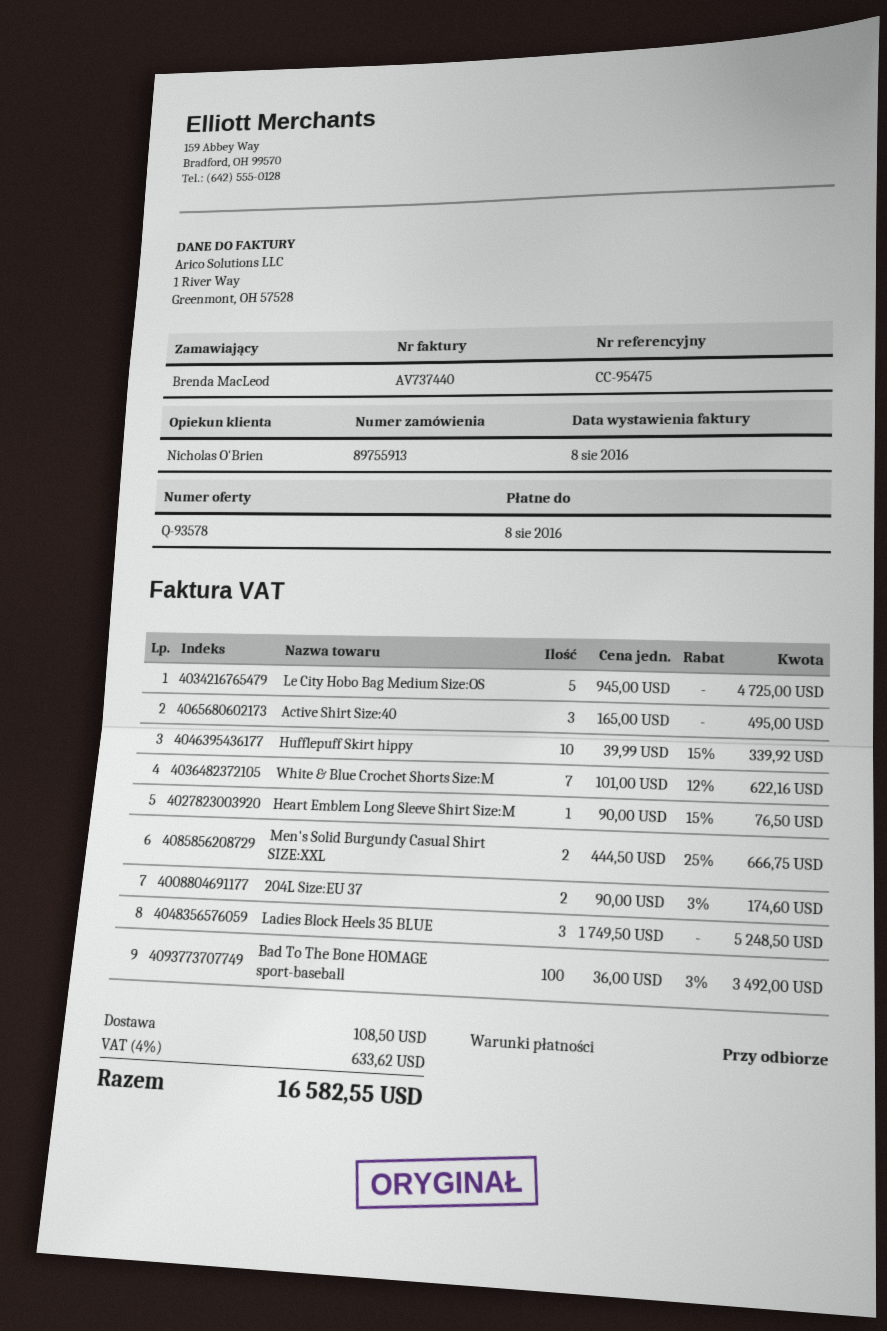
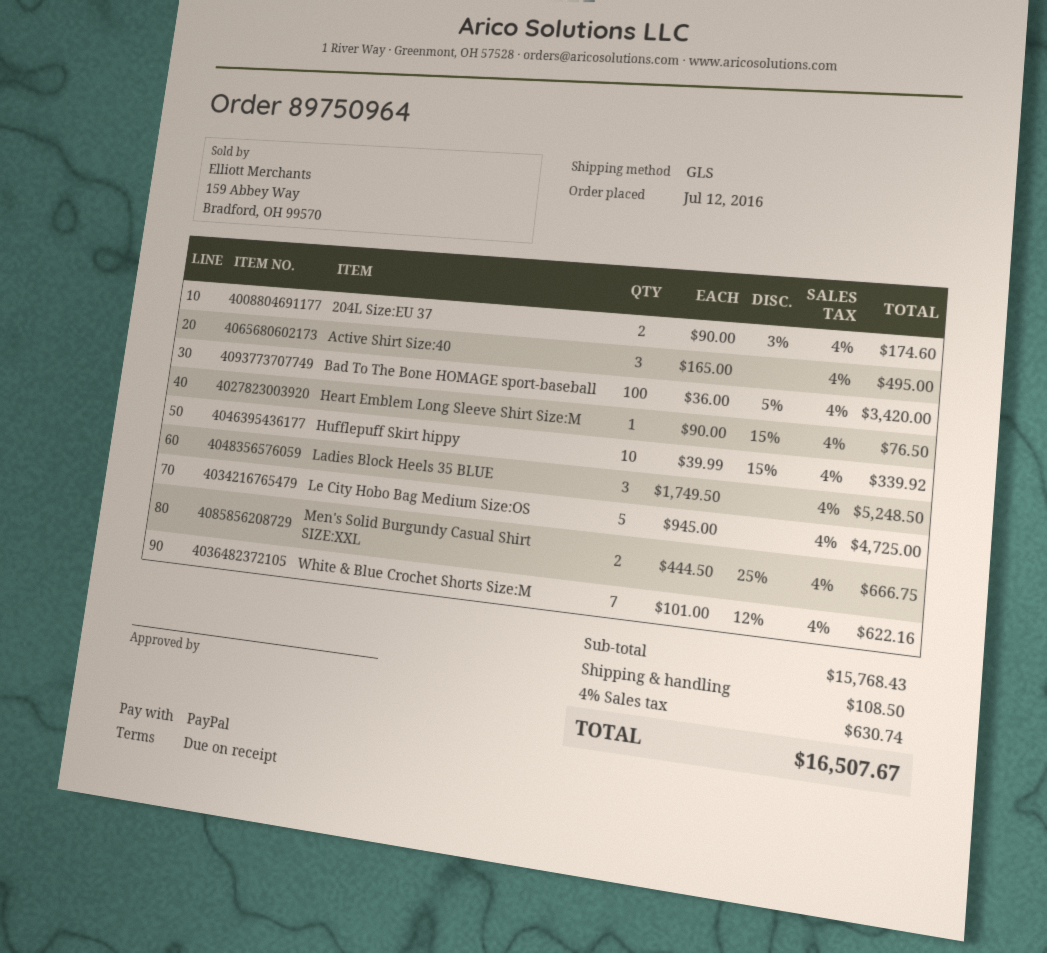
order number: 89755913 -> 89750964
Bad To The Bone HOMAGE sport-baseball: 100 x 36.00 - 3% = 3492.00 -> 100 x 36.00 - 5% = 3420.00
tax: 4% = 633.62 -> 4% = 630.74
total: 16582.55 -> 16507.67

